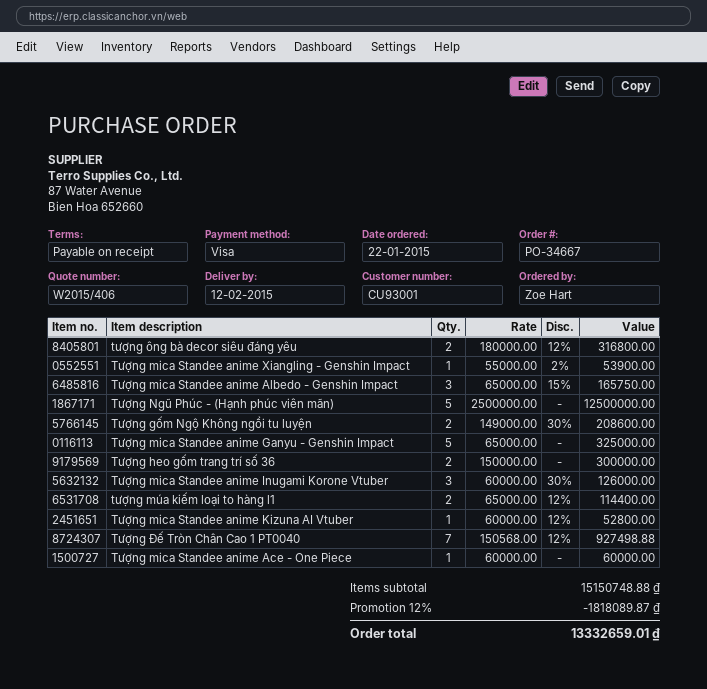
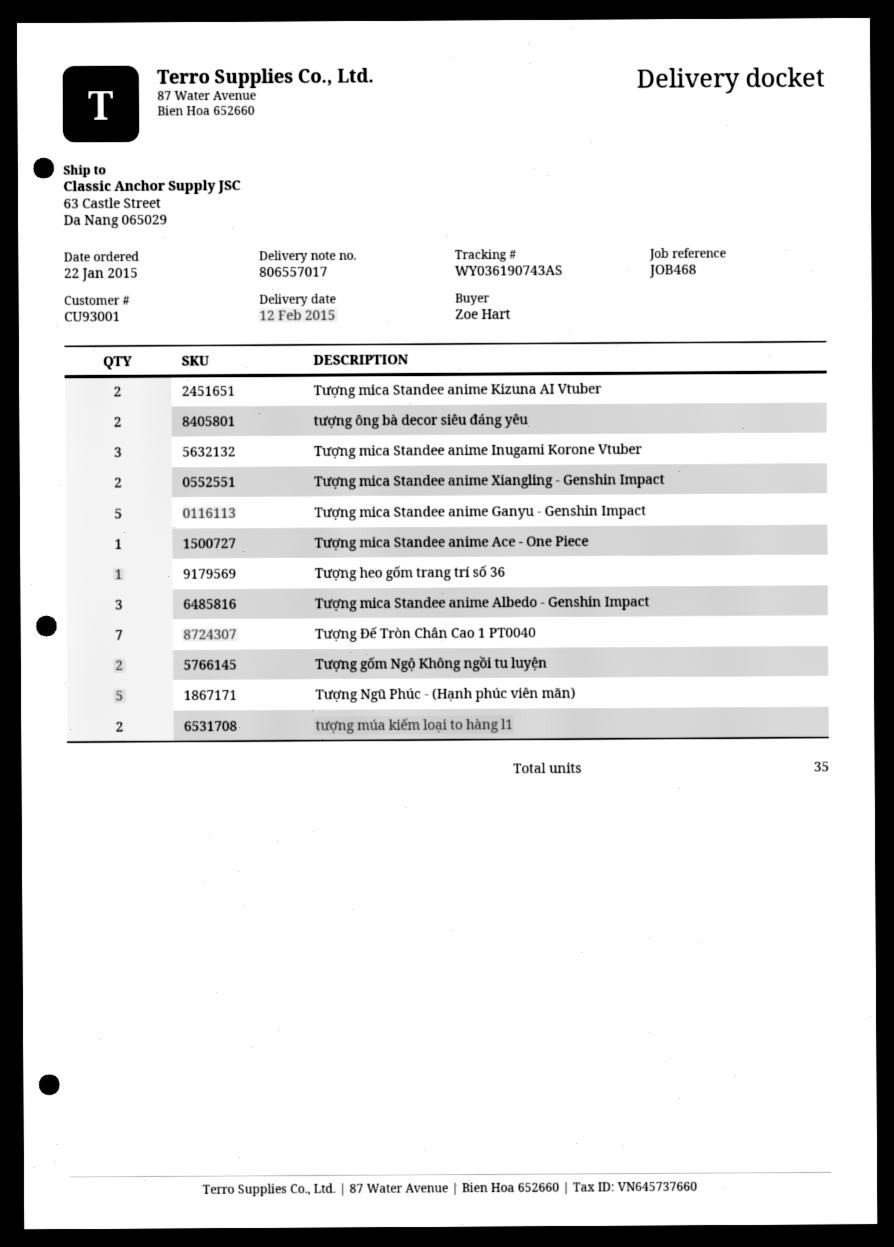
Tượng mica Standee anime Xiangling - Genshin Impact: 1 -> 2
Tượng heo gốm trang trí số 36: 2 -> 1
Tượng mica Standee anime Kizuna AI Vtuber: 1 -> 2

